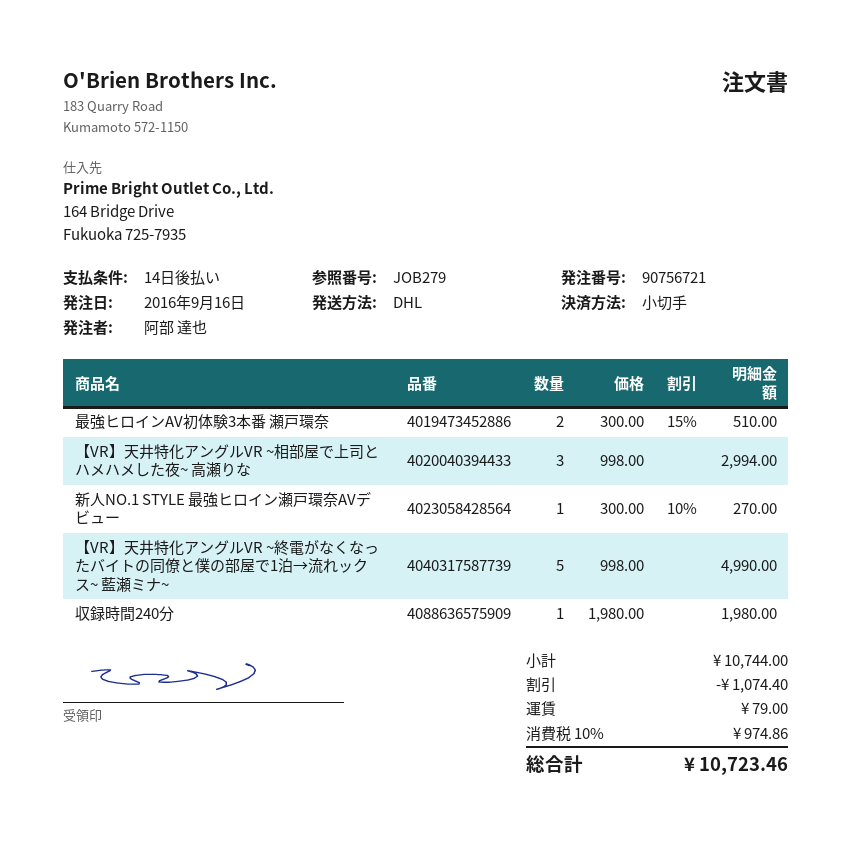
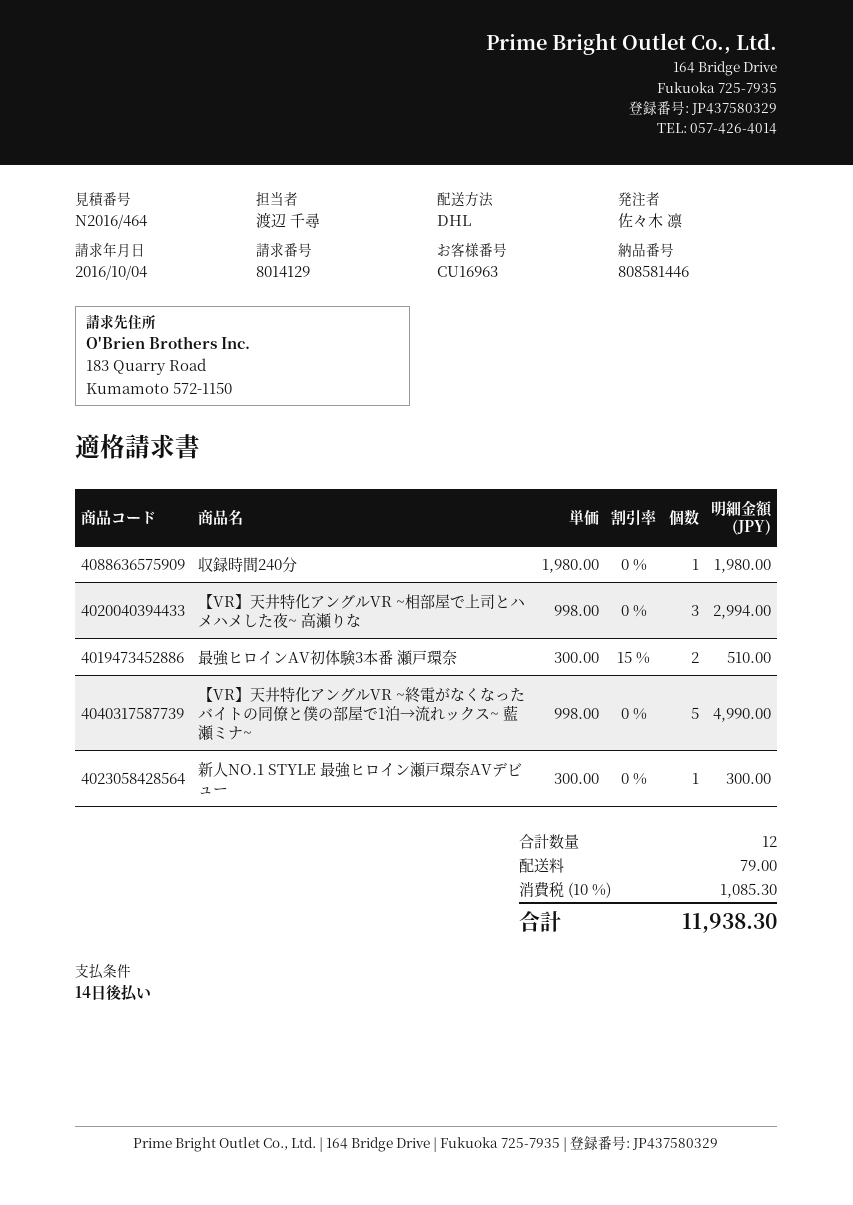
ordered by: 阿部 達也 -> 佐々木 凛
新人NO.1 STYLE 最強ヒロイン瀬戸環奈AVデビュー: 1 x 300.00 - 10% = 270.00 -> 1 x 300.00 = 300.00
discount: 1074.40 -> none
tax: 10% = 974.86 -> 10% = 1085.30
total: 10723.46 -> 11938.30

